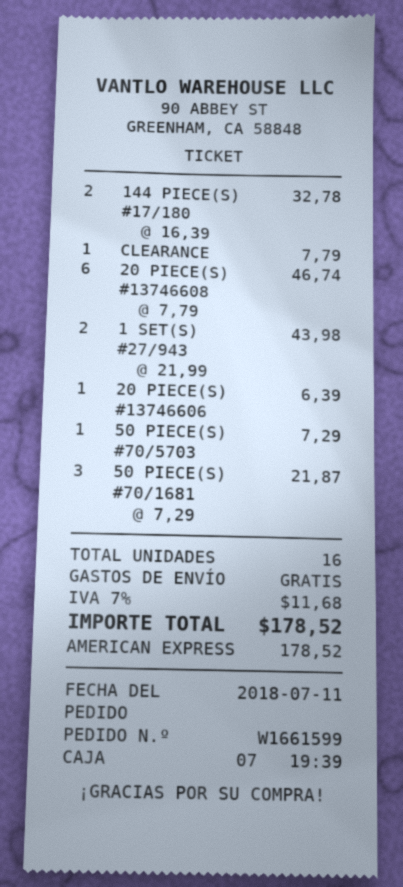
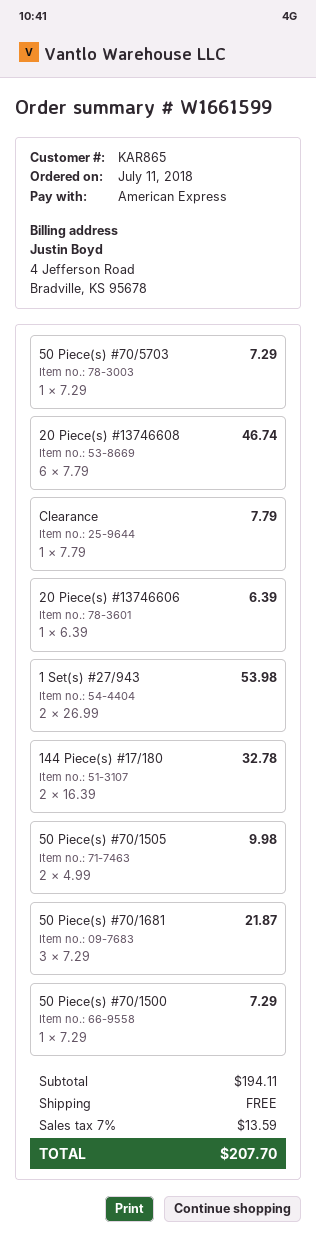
1 SET(S) #27/943: 2 x 21.99 = 43.98 -> 2 x 26.99 = 53.98
50 Piece(s) #70/1505: none -> 2 x 4.99 = 9.98
50 Piece(s) #70/1500: none -> 1 x 7.29 = 7.29
tax: 7% = 11.68 -> 7% = 13.59
total: 178.52 -> 207.70

